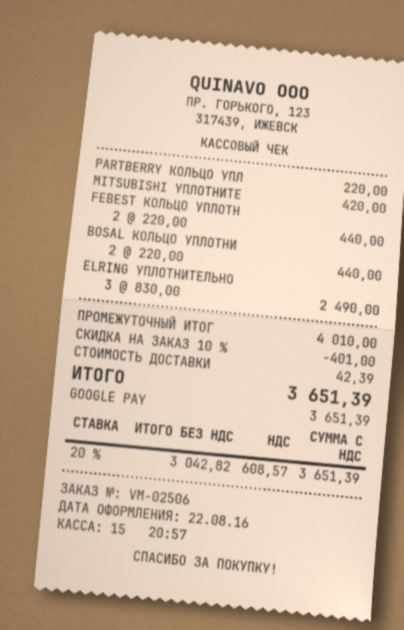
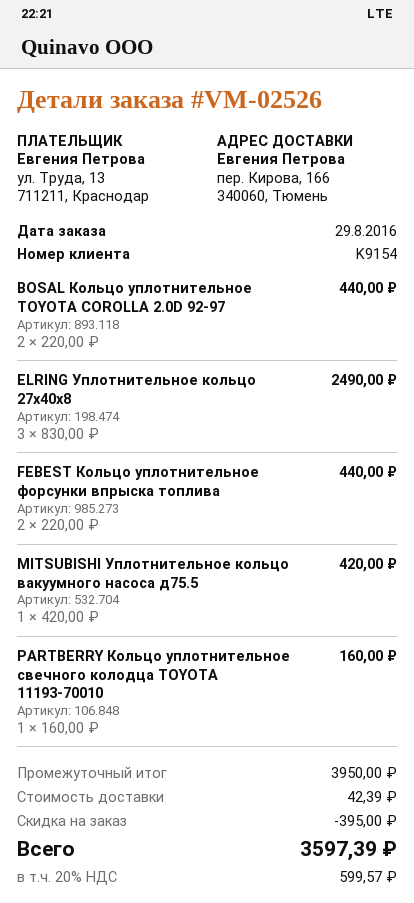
order number: VM-02506 -> VM-02526
order date: 2016-08-22 -> 2016-08-29
PARTBERRY КОЛЬЦО УПЛ: 1 x 220.00 = 220.00 -> 1 x 160.00 = 160.00
subtotal: 4010.00 -> 3950.00
discount: 401.00 -> 395.00
tax: 20% = 608.57 -> 20% = 599.57
total: 3651.39 -> 3597.39

